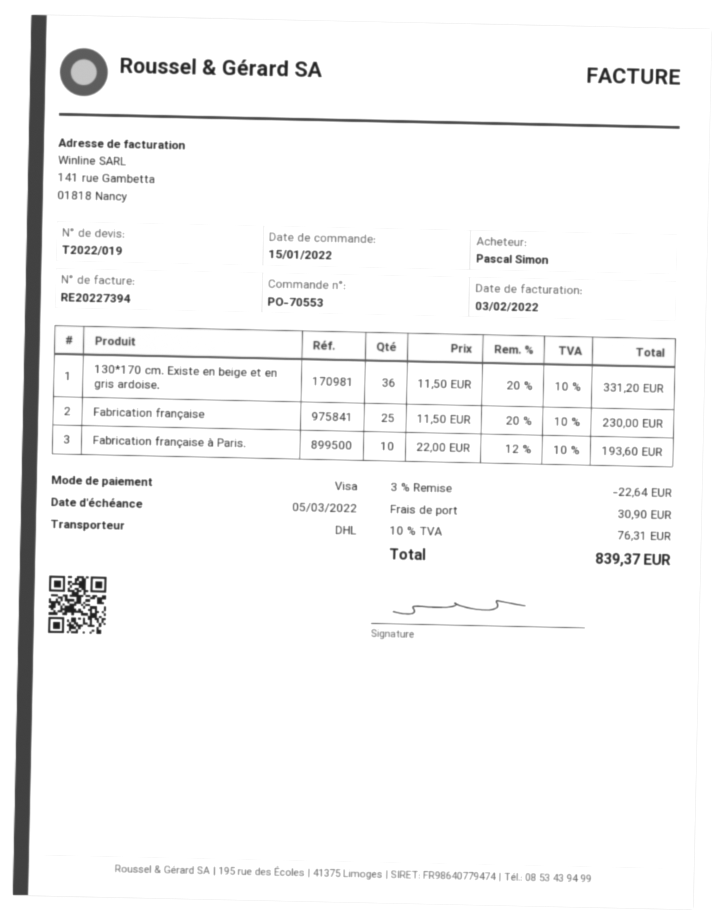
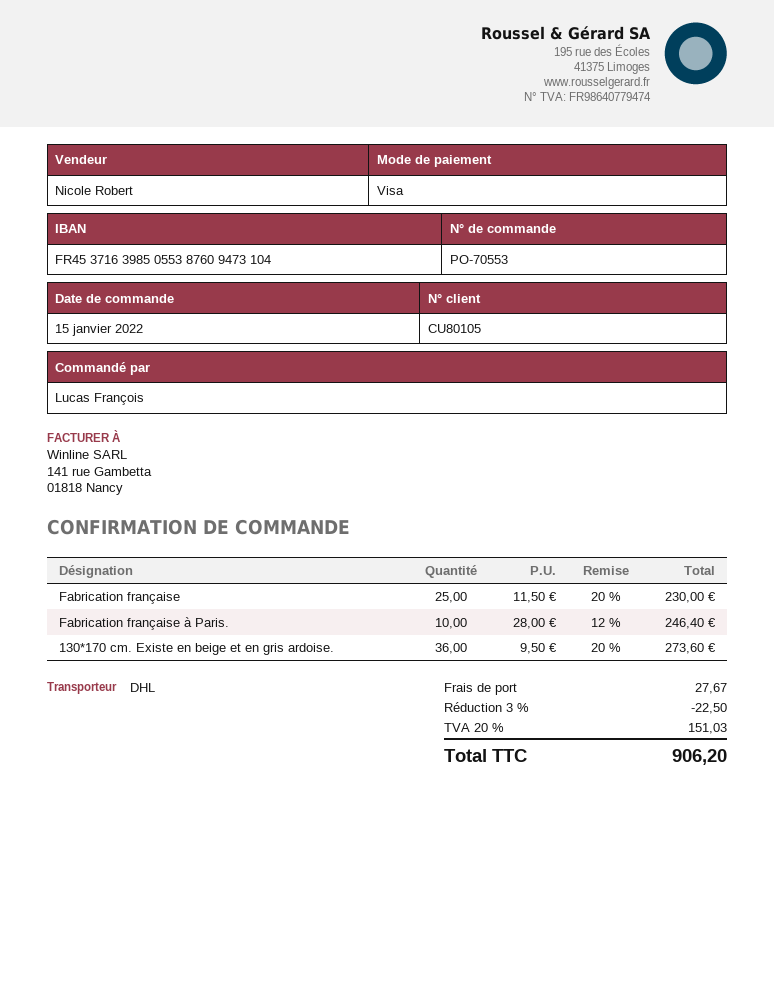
ordered by: Pascal Simon -> Lucas François
130*170 cm. Existe en beige et en gris ardoise.: 36 x 11.50 - 20% = 331.20 -> 36 x 9.50 - 20% = 273.60
Fabrication française à Paris.: 10 x 22.00 - 12% = 193.60 -> 10 x 28.00 - 12% = 246.40
discount: 3% = 22.64 -> 3% = 22.50
shipping: 30.90 -> 27.67
tax: 10% = 76.31 -> 20% = 151.03
total: 839.37 -> 906.20

